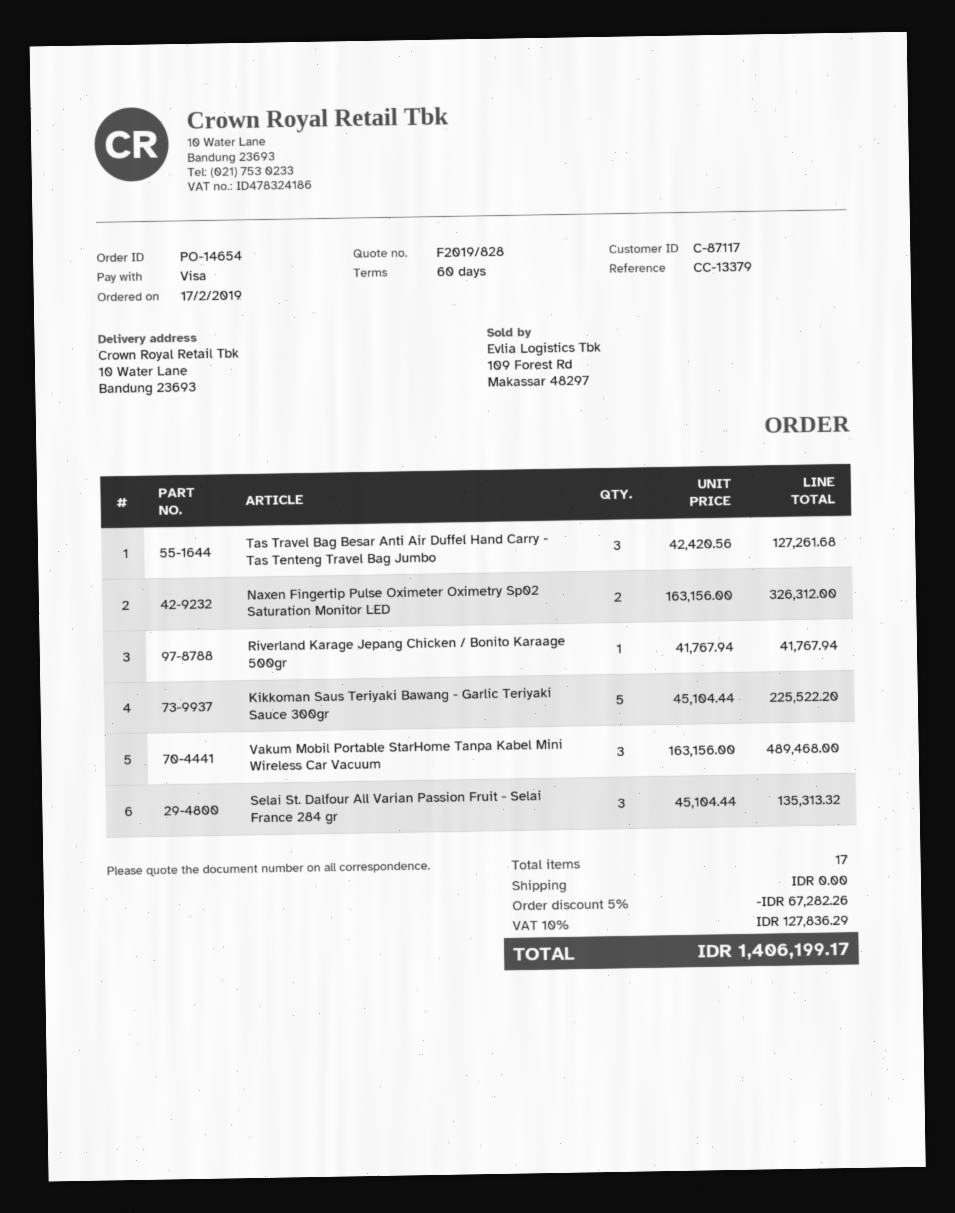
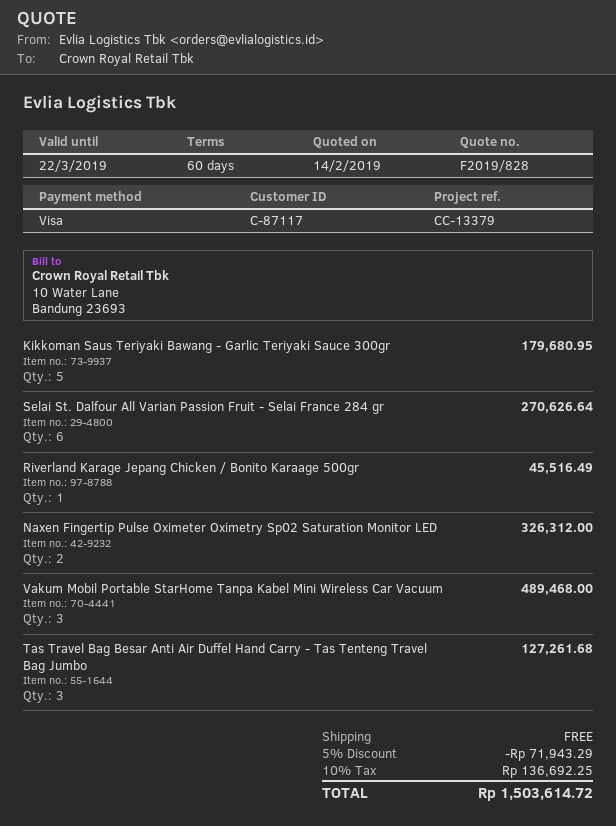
Riverland Karage Jepang Chicken / Bonito Karaage 500gr: 1 for 41767.94 -> 1 for 45516.49
Kikkoman Saus Teriyaki Bawang - Garlic Teriyaki Sauce 300gr: 5 for 225522.20 -> 5 for 179680.95
Selai St. Dalfour All Varian Passion Fruit - Selai France 284 gr: 3 for 135313.32 -> 6 for 270626.64
discount: 5% = 67282.26 -> 5% = 71943.29
tax: 10% = 127836.29 -> 10% = 136692.25
total: 1406199.17 -> 1503614.72

